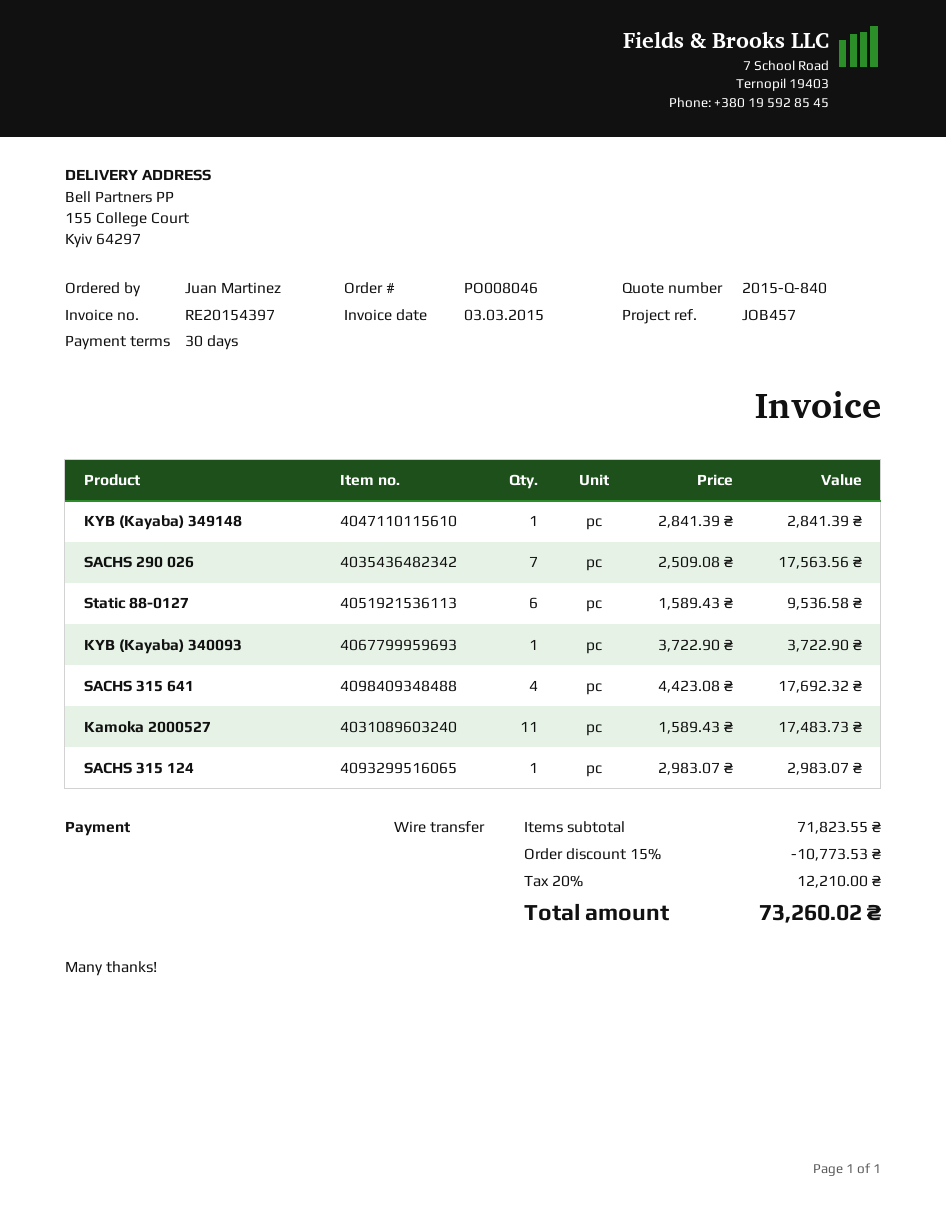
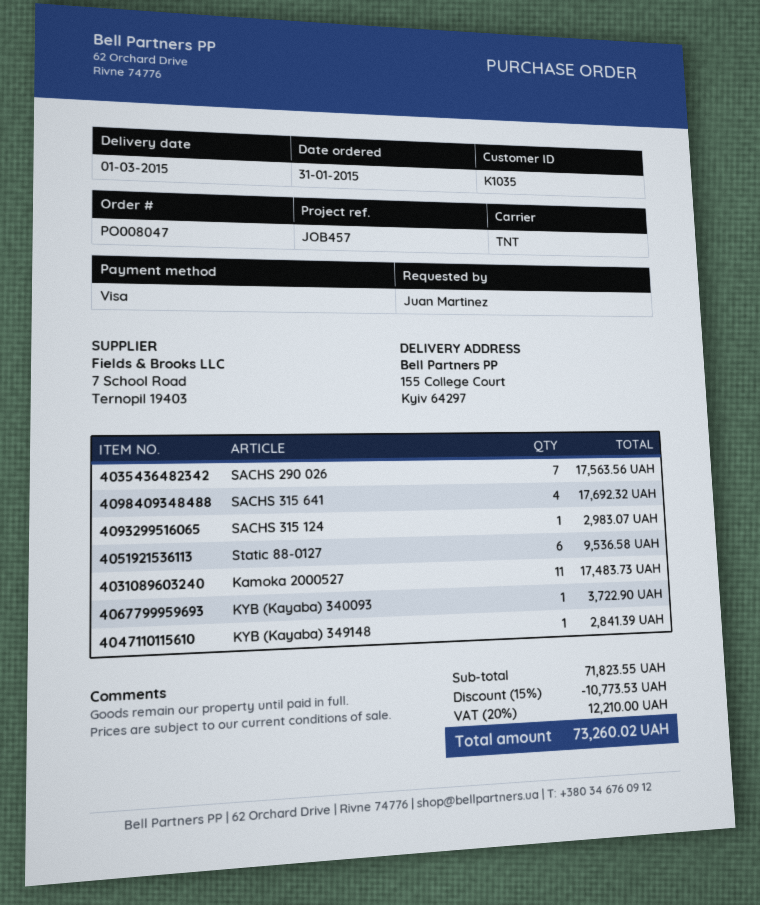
order number: PO008046 -> PO008047
payment method: bank transfer -> Visa

